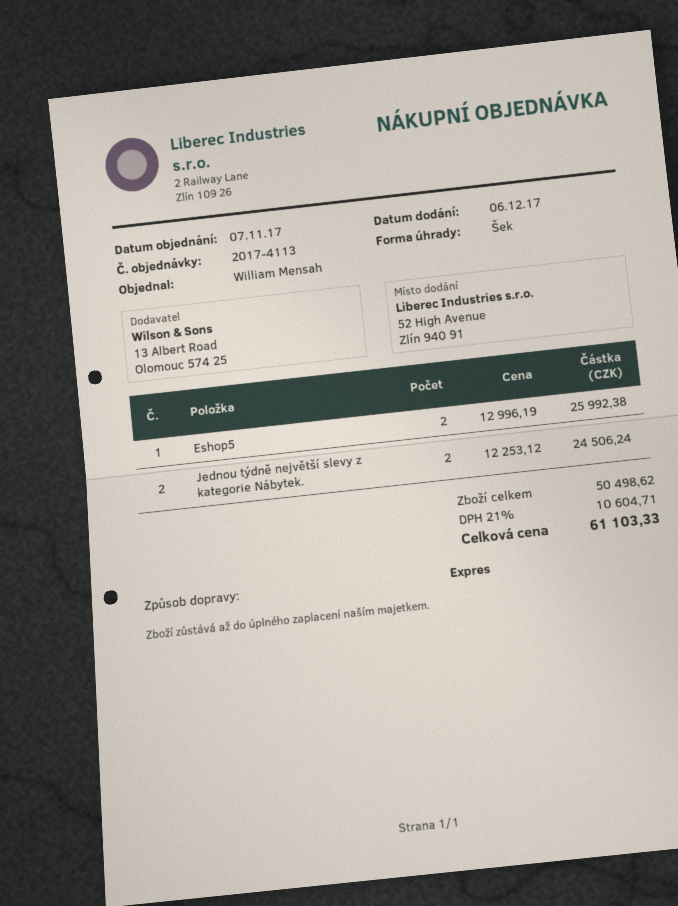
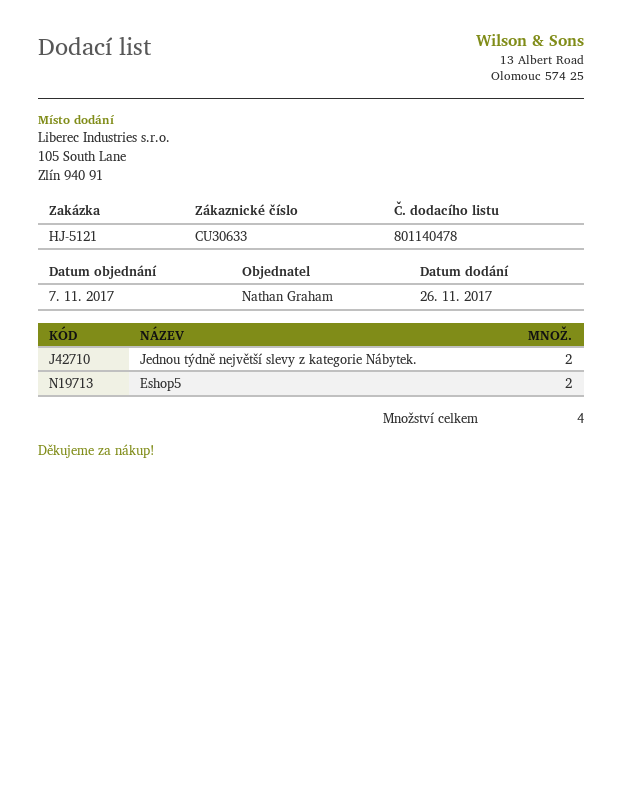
delivery date: 2017-12-06 -> 2017-11-26
ordered by: William Mensah -> Nathan Graham
ship to: 52 High Avenue, Zlín 940 91 -> 105 South Lane, Zlín 940 91

